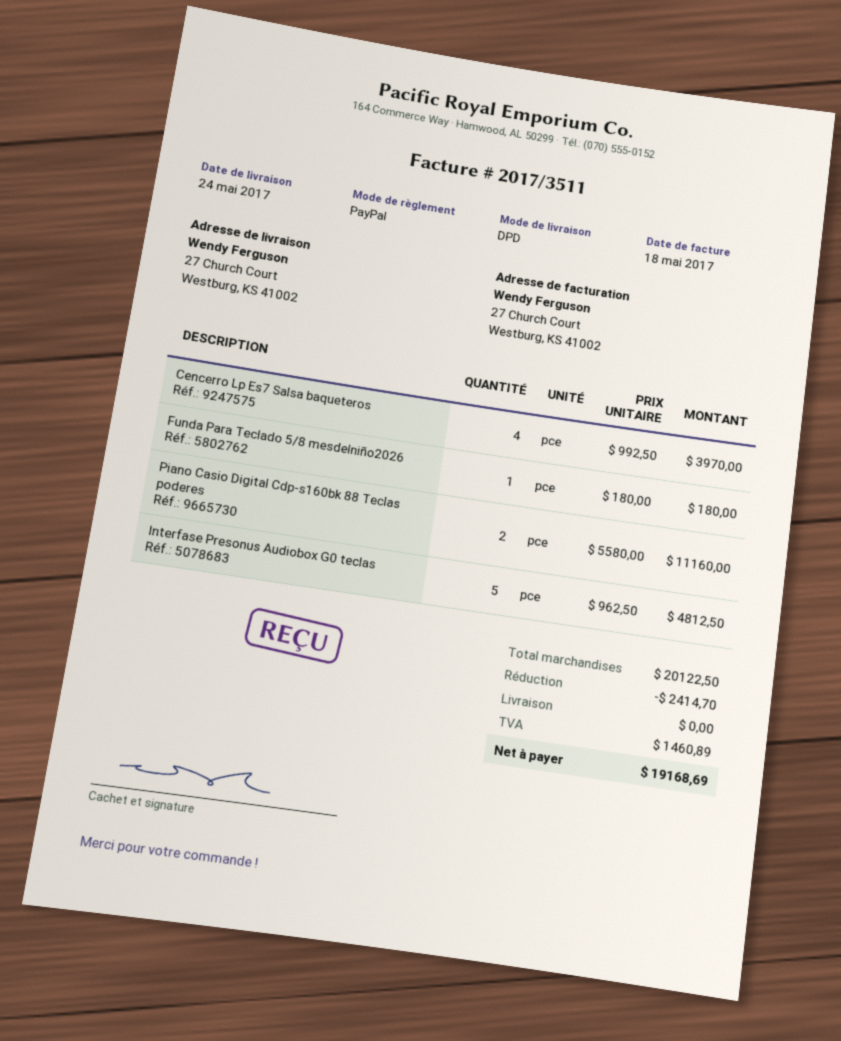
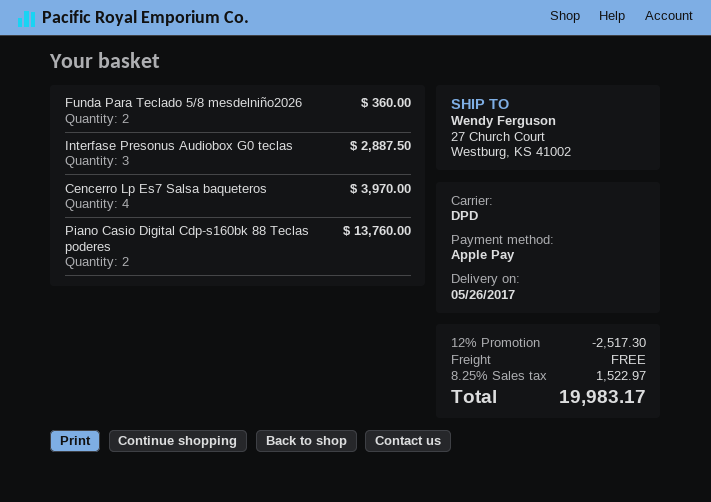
delivery date: 2017-05-24 -> 2017-05-26
payment method: PayPal -> Apple Pay
Funda Para Teclado 5/8 mesdelniño2026: 1 for 180.00 -> 2 for 360.00
Piano Casio Digital Cdp-s160bk 88 Teclas poderes: 2 for 11160.00 -> 2 for 13760.00
Interfase Presonus Audiobox G0 teclas: 5 for 4812.50 -> 3 for 2887.50
discount: 2414.70 -> 2517.30
tax: 1460.89 -> 1522.97
total: 19168.69 -> 19983.17

